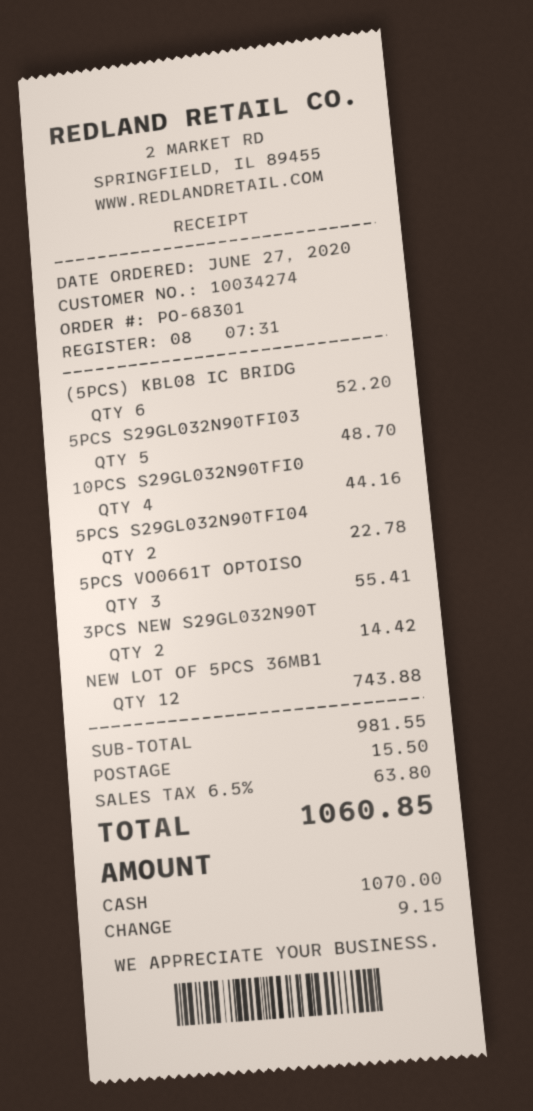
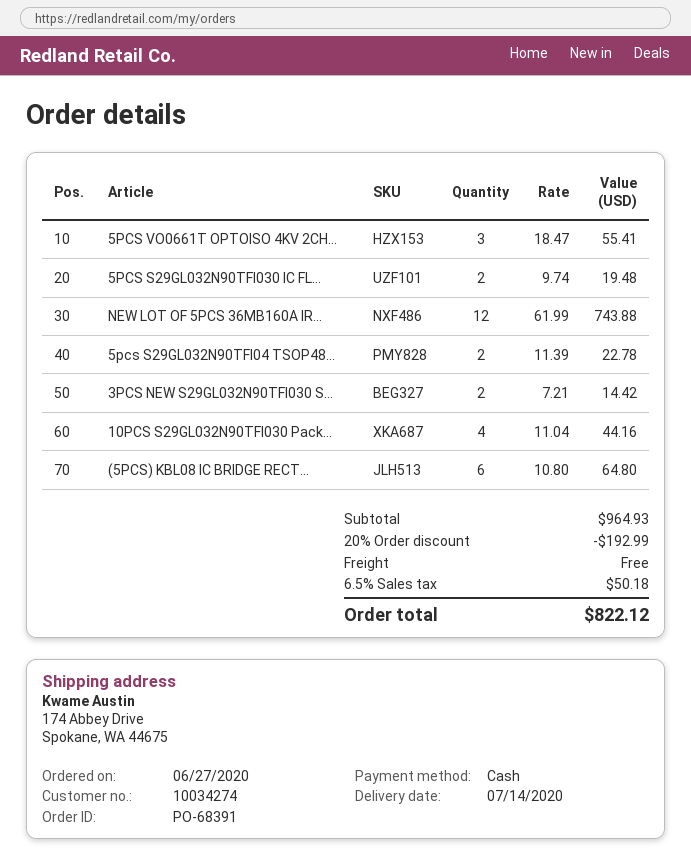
order number: PO-68301 -> PO-68391
(5PCS) KBL08 IC BRIDG: 6 for 52.20 -> 6 for 64.80
5PCS S29GL032N90TFI03: 5 for 48.70 -> 2 for 19.48
subtotal: 981.55 -> 964.93
discount: none -> 20% = 192.99
shipping: 15.50 -> 0.00
tax: 6.5% = 63.80 -> 6.5% = 50.18
total: 1060.85 -> 822.12

